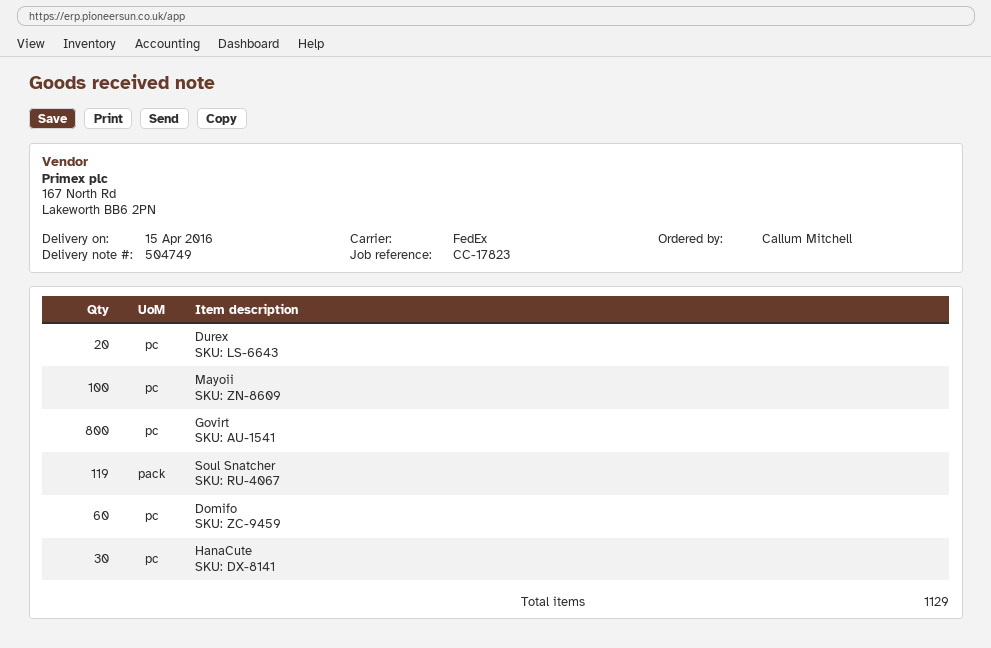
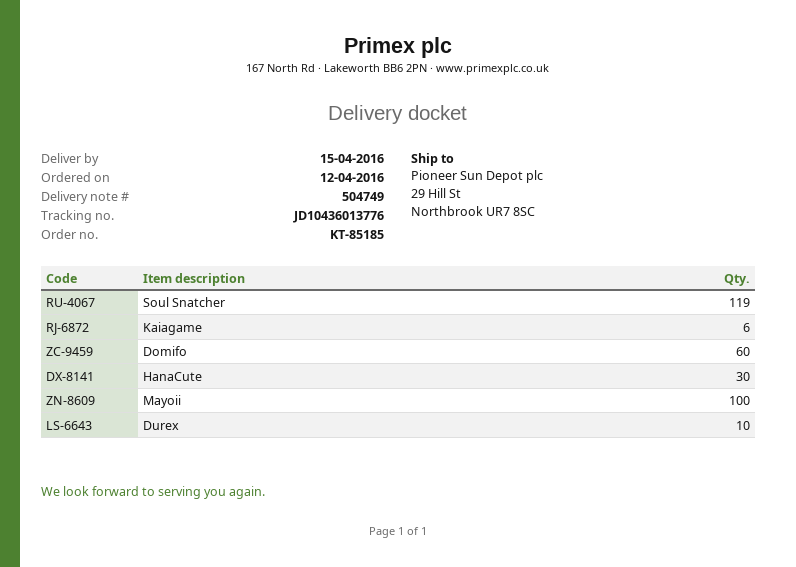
Durex: 20 -> 10
Govirt: 800 -> none
Kaiagame: none -> 6

